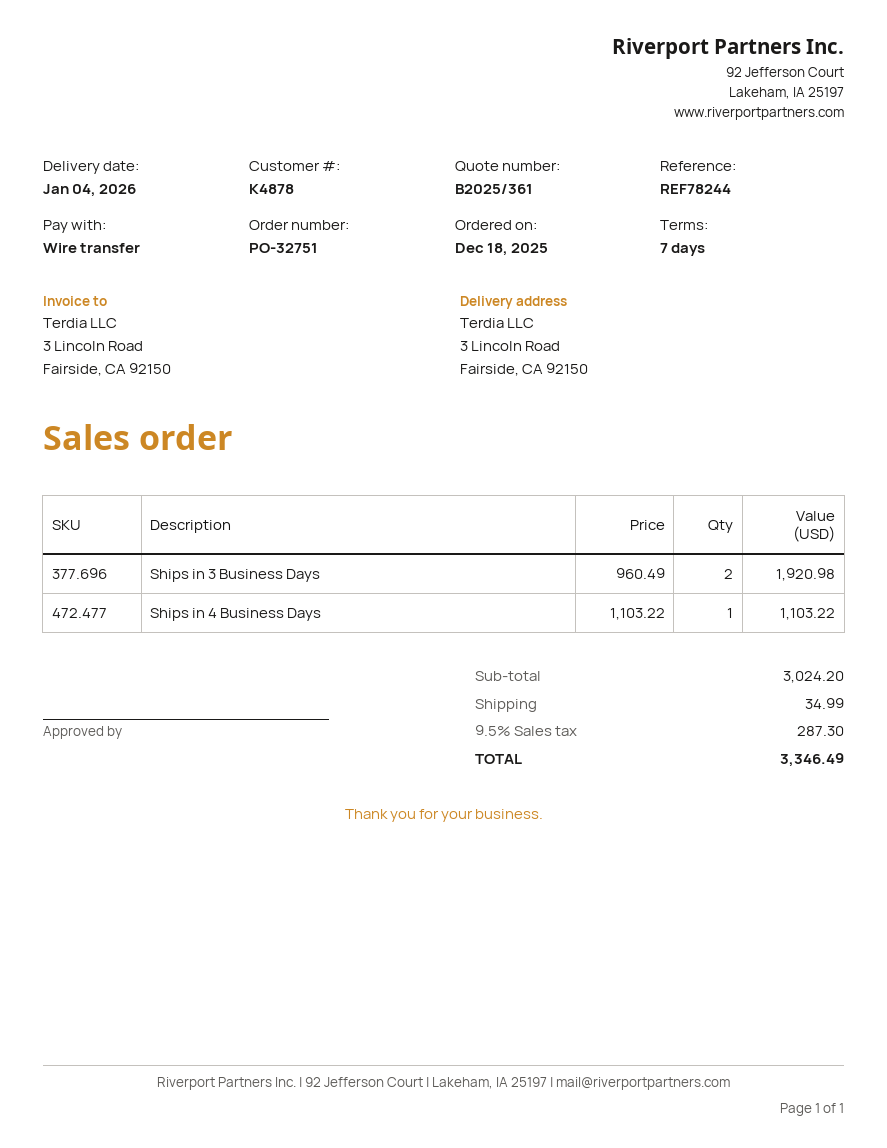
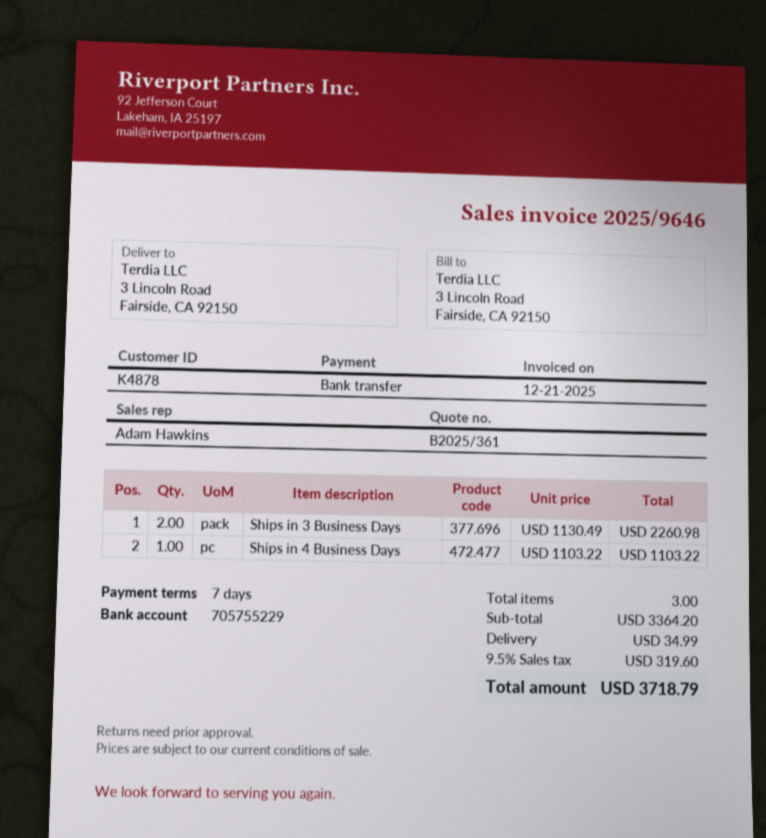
Ships in 3 Business Days: 2 x 960.49 = 1920.98 -> 2 x 1130.49 = 2260.98
subtotal: 3024.20 -> 3364.20
tax: 9.5% = 287.30 -> 9.5% = 319.60
total: 3346.49 -> 3718.79

